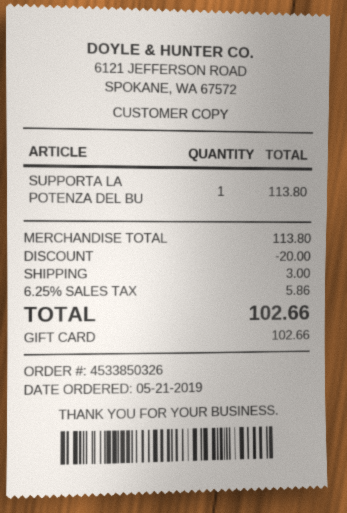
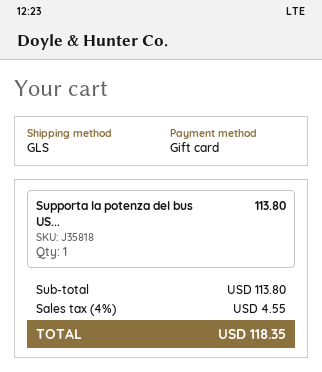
discount: 20.00 -> none
shipping: 3.00 -> none
tax: 6.25% = 5.86 -> 4% = 4.55
total: 102.66 -> 118.35

